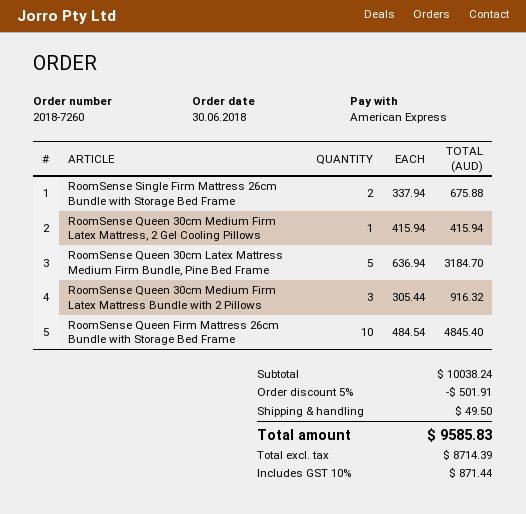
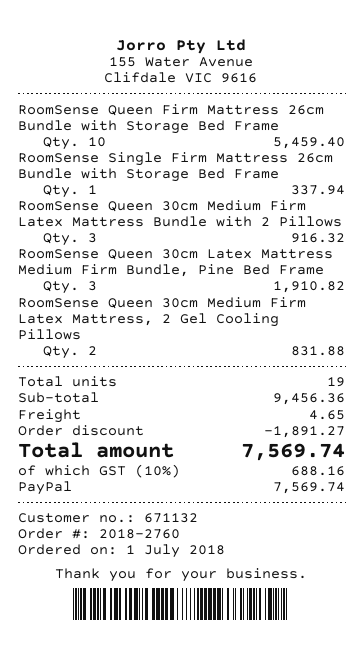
order number: 2018-7260 -> 2018-2760
order date: 2018-06-30 -> 2018-07-01
payment method: American Express -> PayPal
RoomSense Single Firm Mattress 26cm Bundle with Storage Bed Frame: 2 for 675.88 -> 1 for 337.94
RoomSense Queen 30cm Medium Firm Latex Mattress, 2 Gel Cooling Pillows: 1 for 415.94 -> 2 for 831.88
RoomSense Queen 30cm Latex Mattress Medium Firm Bundle, Pine Bed Frame: 5 for 3184.70 -> 3 for 1910.82
RoomSense Queen Firm Mattress 26cm Bundle with Storage Bed Frame: 10 for 4845.40 -> 10 for 5459.40
subtotal: 10038.24 -> 9456.36
discount: 501.91 -> 1891.27
shipping: 49.50 -> 4.65
tax: 10% = 871.44 -> 10% = 688.16
total: 9585.83 -> 7569.74

